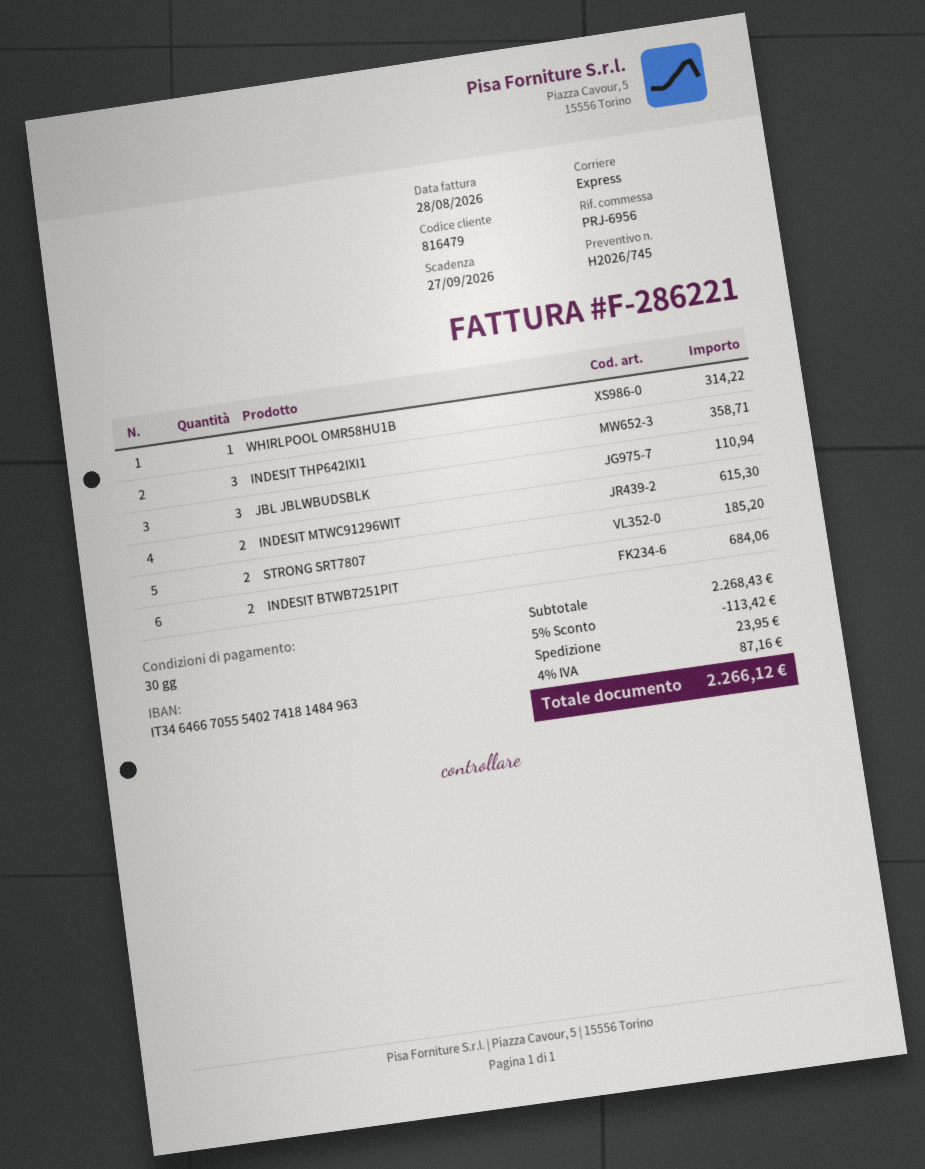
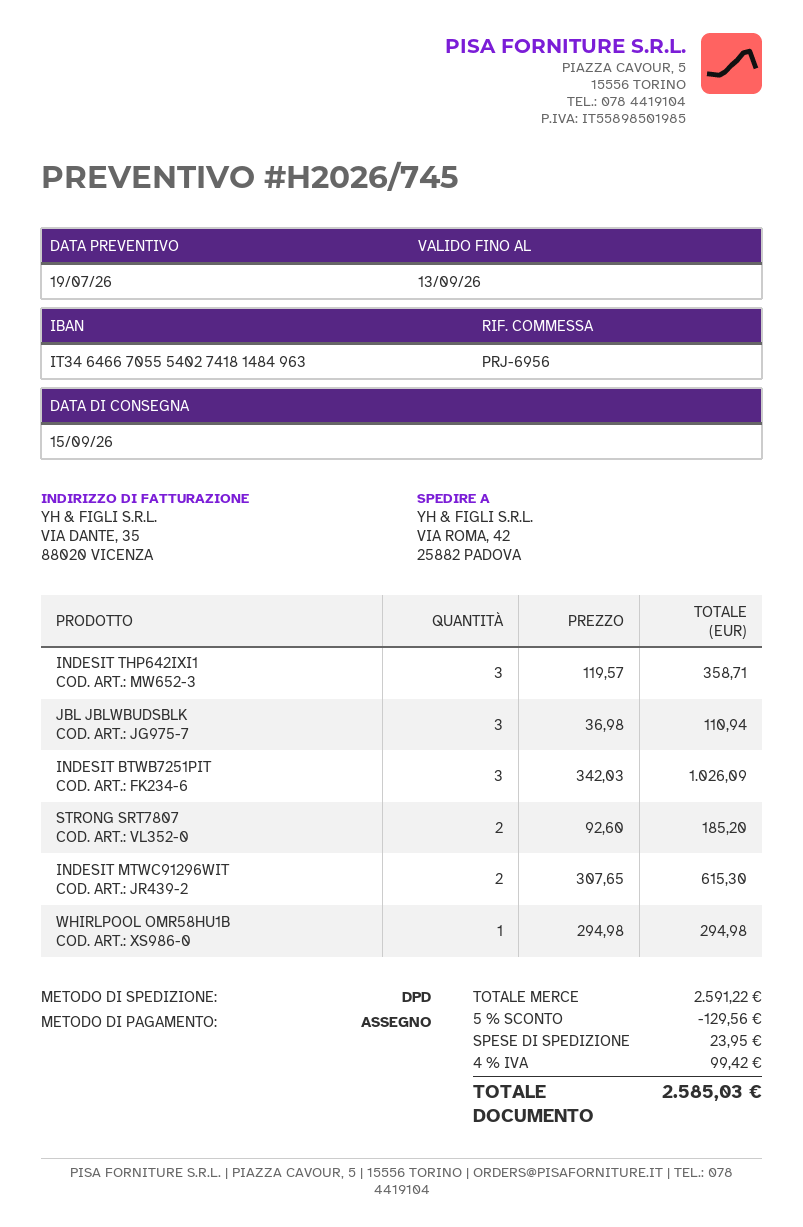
shipping method: express -> DPD
WHIRLPOOL OMR58HU1B: 1 for 314.22 -> 1 for 294.98
INDESIT BTWB7251PIT: 2 for 684.06 -> 3 for 1026.09
subtotal: 2268.43 -> 2591.22
discount: 5% = 113.42 -> 5% = 129.56
tax: 4% = 87.16 -> 4% = 99.42
total: 2266.12 -> 2585.03

